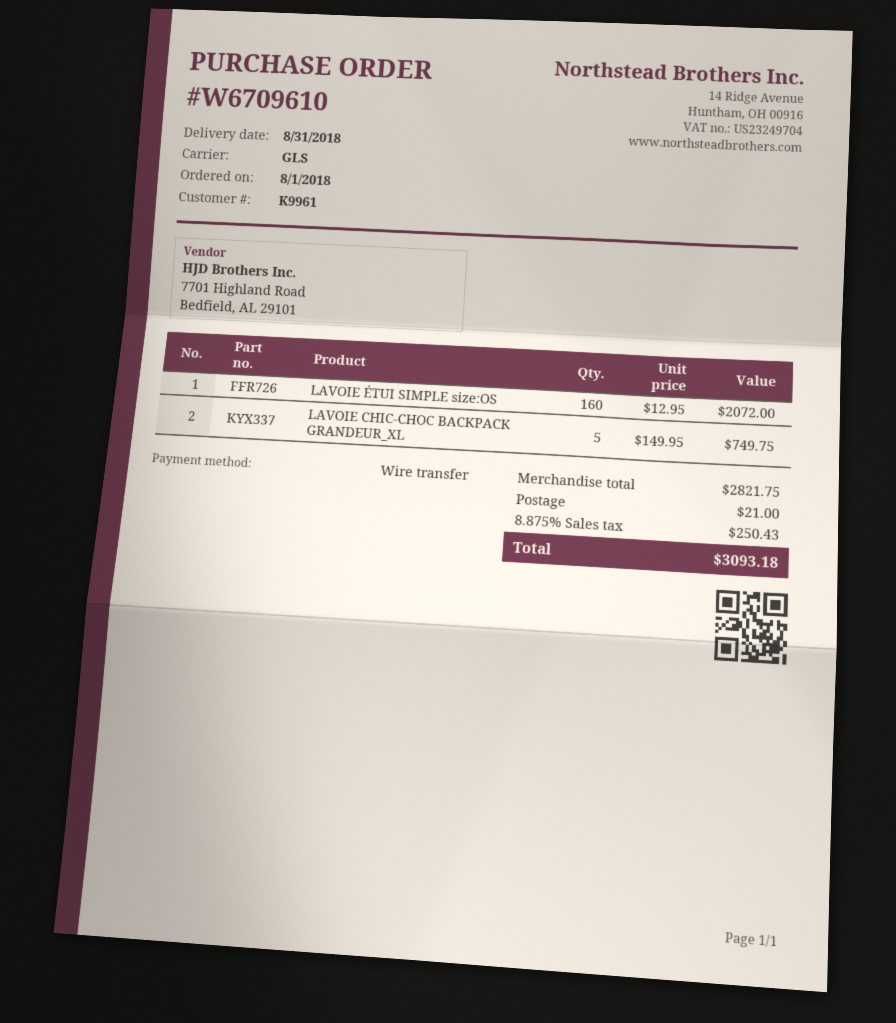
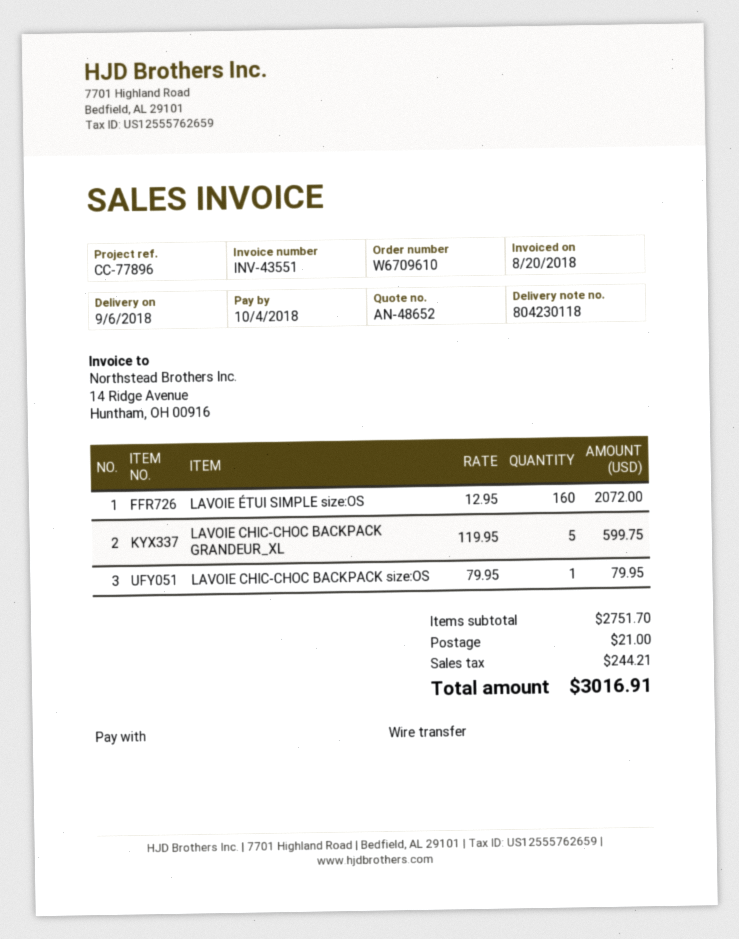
delivery date: 2018-08-31 -> 2018-09-06
LAVOIE CHIC-CHOC BACKPACK GRANDEUR_XL: 5 x 149.95 = 749.75 -> 5 x 119.95 = 599.75
LAVOIE CHIC-CHOC BACKPACK size:OS: none -> 1 x 79.95 = 79.95
subtotal: 2821.75 -> 2751.70
tax: 250.43 -> 244.21
total: 3093.18 -> 3016.91

